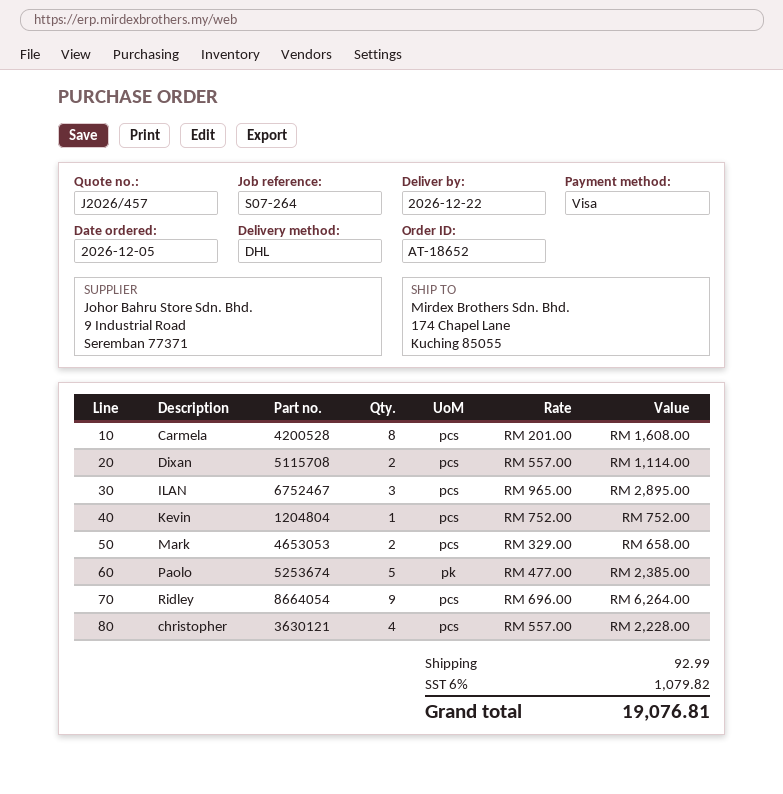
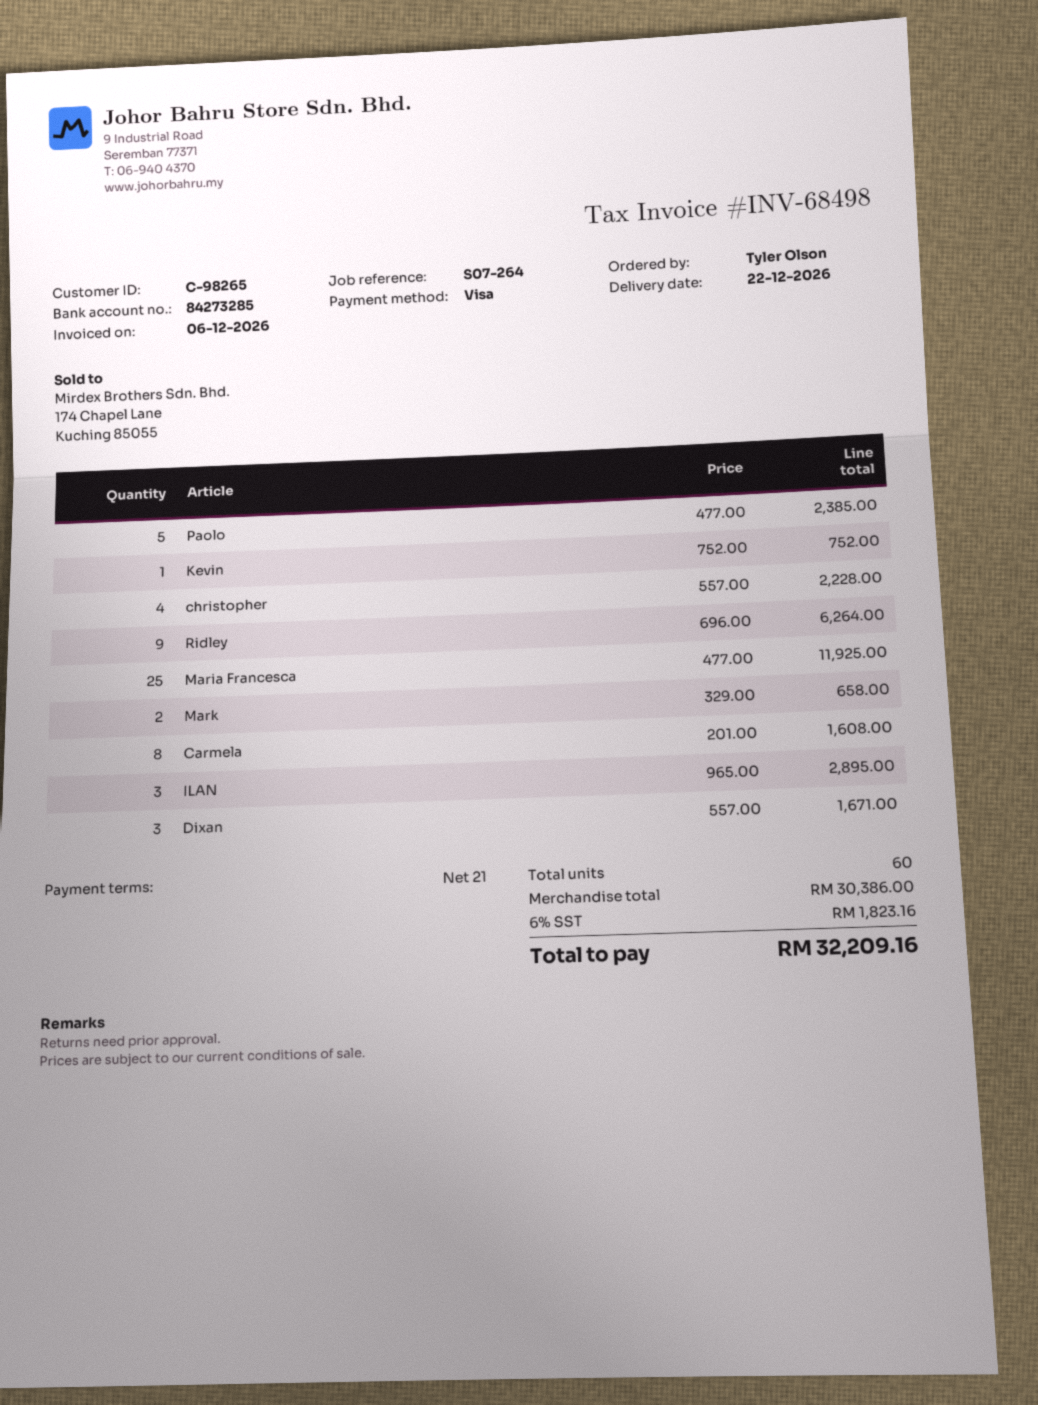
Dixan: 2 x 557.00 = 1114.00 -> 3 x 557.00 = 1671.00
Maria Francesca: none -> 25 x 477.00 = 11925.00
shipping: 92.99 -> none
tax: 6% = 1079.82 -> 6% = 1823.16
total: 19076.81 -> 32209.16

